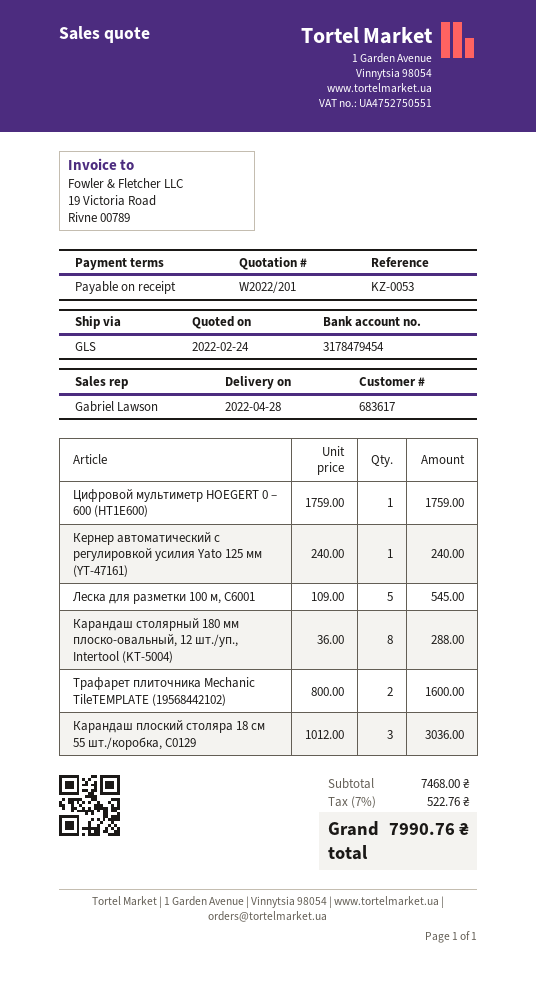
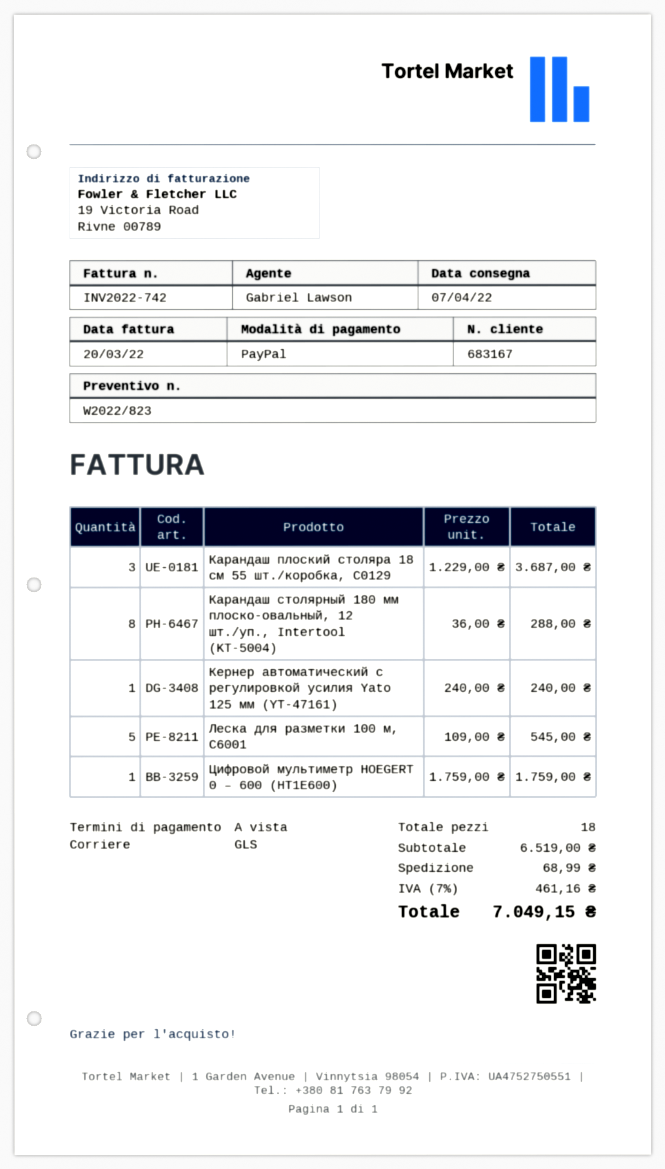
quote number: W2022/201 -> W2022/823
delivery date: 2022-04-28 -> 2022-04-07
customer number: 683617 -> 683167
Трафарет плиточника Mechanic TileTEMPLATE (19568442102): 2 x 800.00 = 1600.00 -> none
Карандаш плоский столяра 18 см 55 шт./коробка, C0129: 3 x 1012.00 = 3036.00 -> 3 x 1229.00 = 3687.00
subtotal: 7468.00 -> 6519.00
shipping: none -> 68.99
tax: 7% = 522.76 -> 7% = 461.16
total: 7990.76 -> 7049.15

